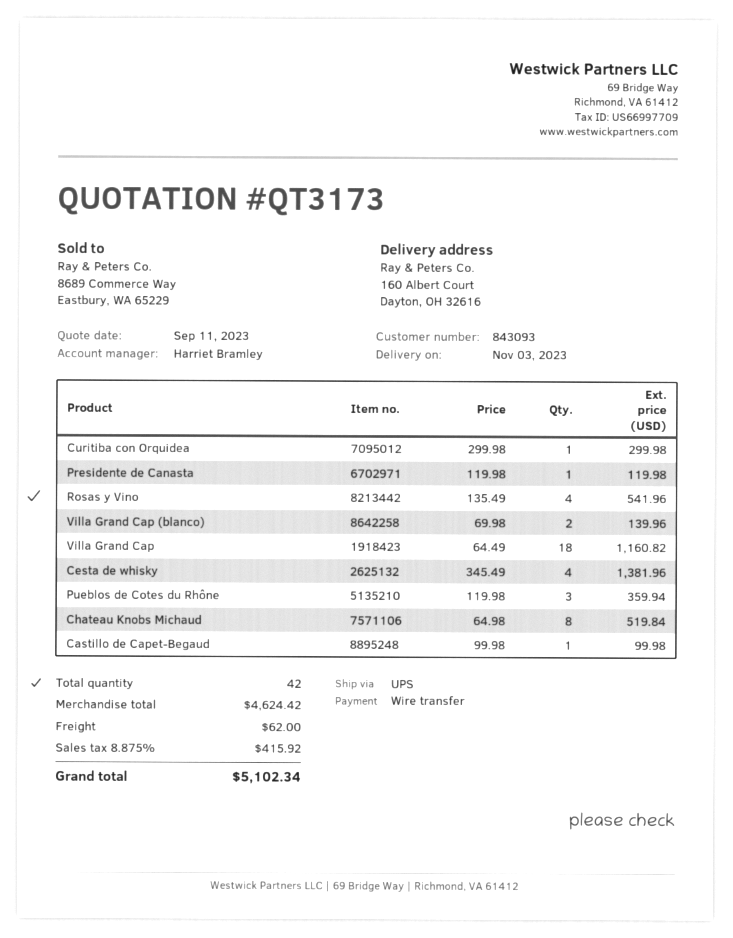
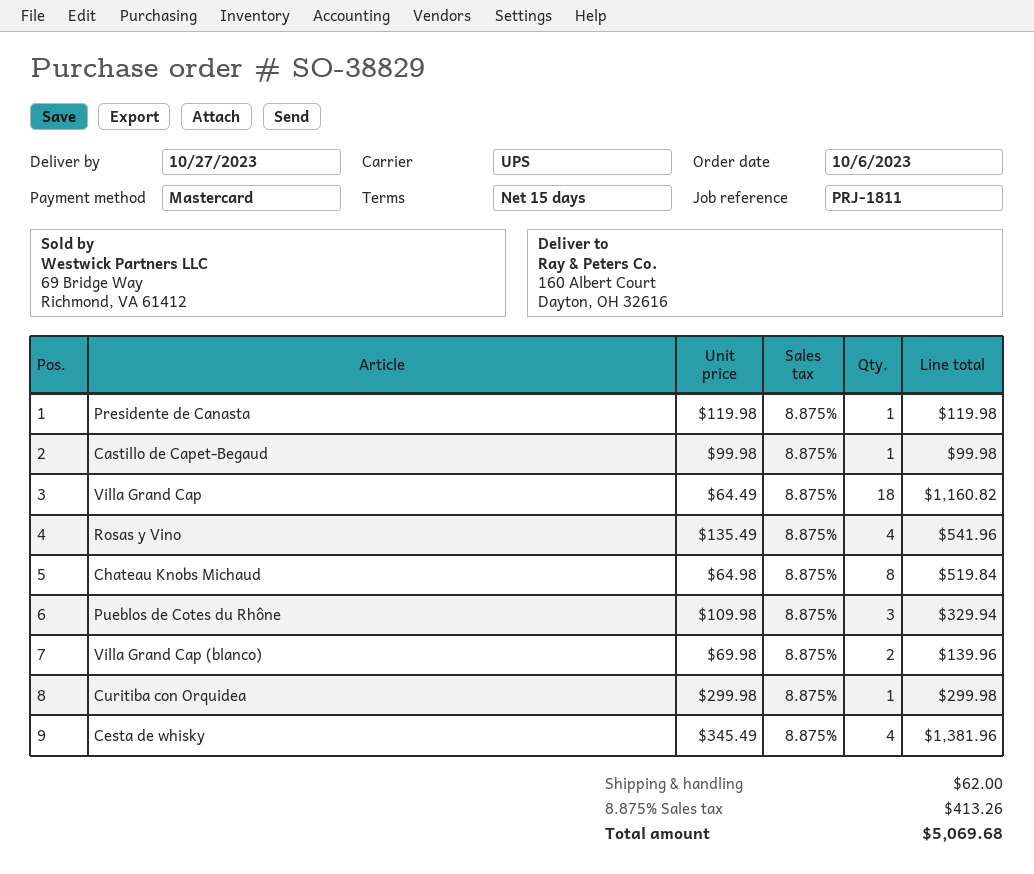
delivery date: 2023-11-03 -> 2023-10-27
payment method: bank transfer -> Mastercard
Pueblos de Cotes du Rhône: 3 x 119.98 = 359.94 -> 3 x 109.98 = 329.94
tax: 8.875% = 415.92 -> 8.875% = 413.26
total: 5102.34 -> 5069.68

